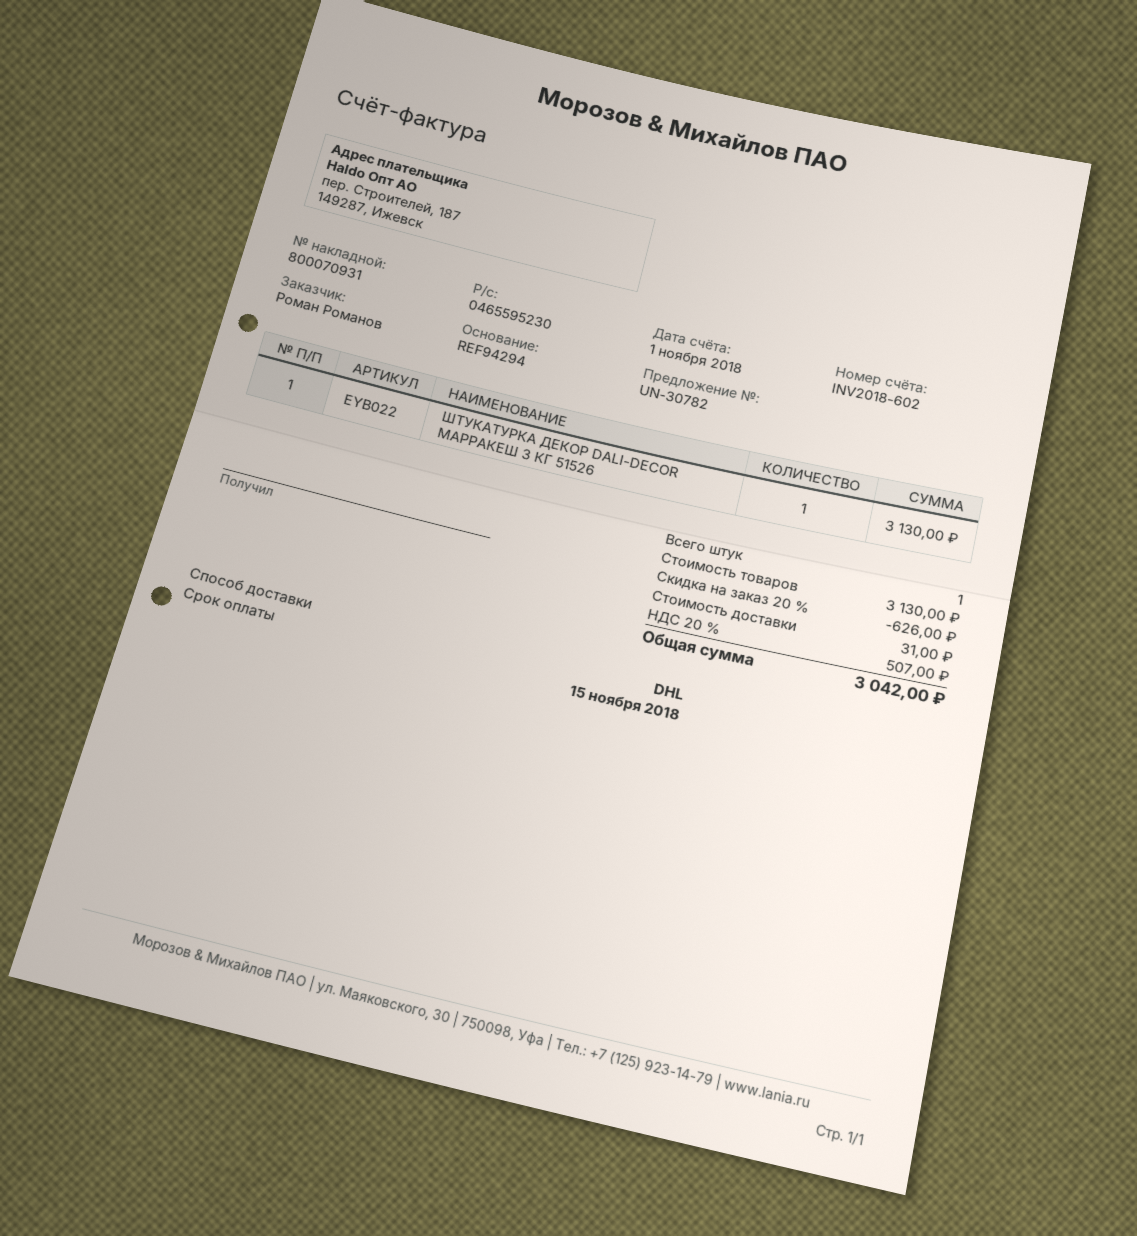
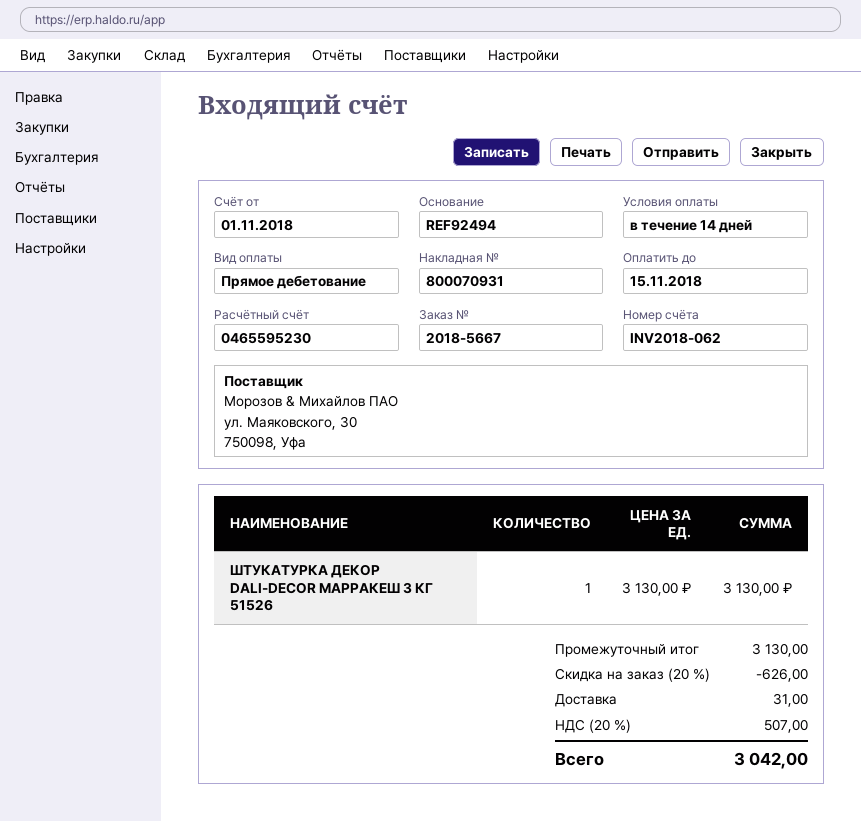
invoice number: INV2018-602 -> INV2018-062
reference: REF94294 -> REF92494

